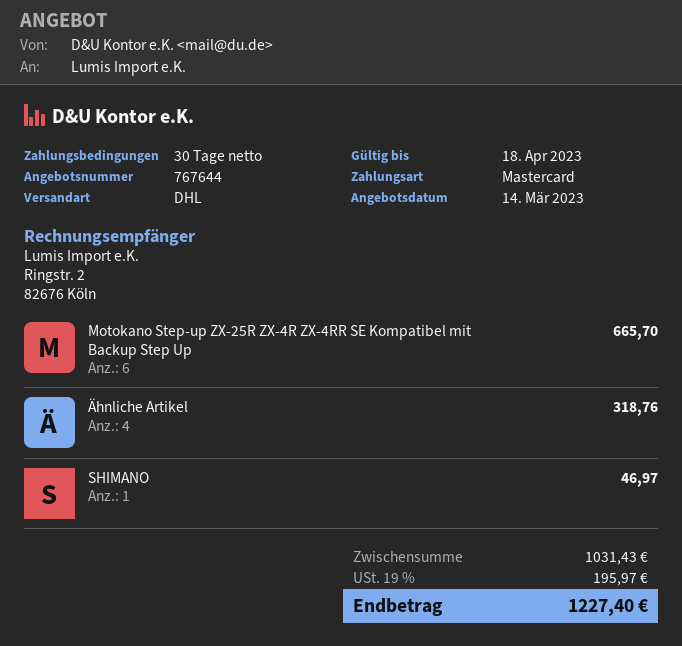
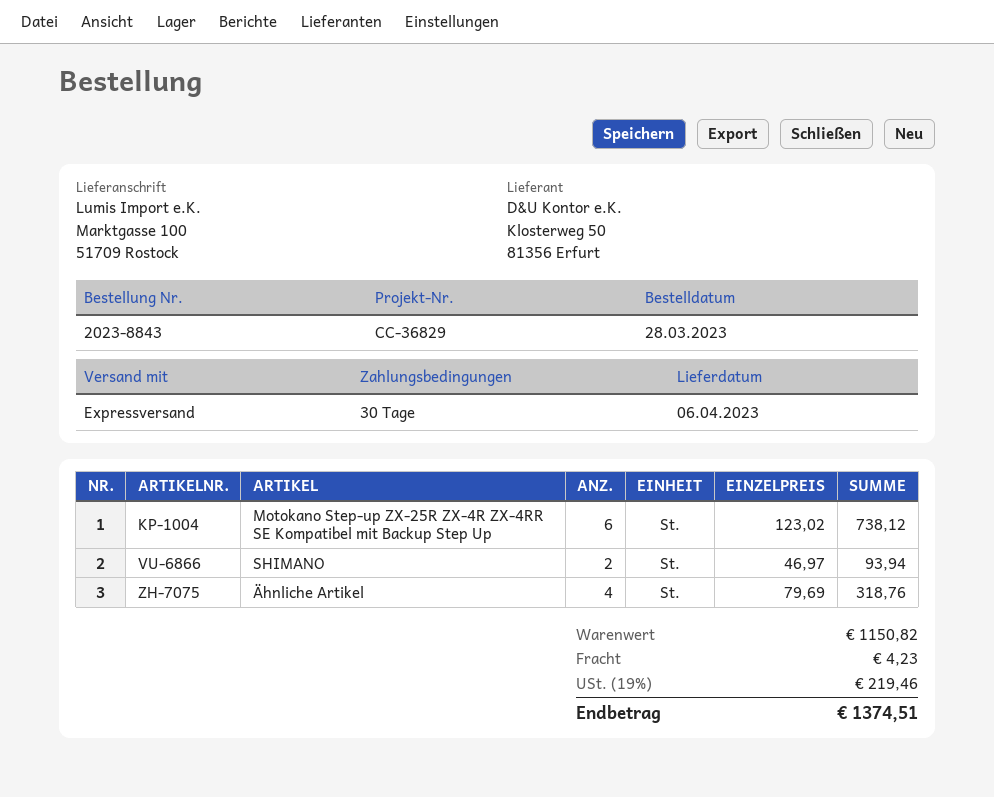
shipping method: DHL -> express
Motokano Step-up ZX-25R ZX-4R ZX-4RR SE Kompatibel mit Backup Step Up: 6 for 665.70 -> 6 for 738.12
SHIMANO: 1 for 46.97 -> 2 for 93.94
subtotal: 1031.43 -> 1150.82
shipping: none -> 4.23
tax: 19% = 195.97 -> 19% = 219.46
total: 1227.40 -> 1374.51

